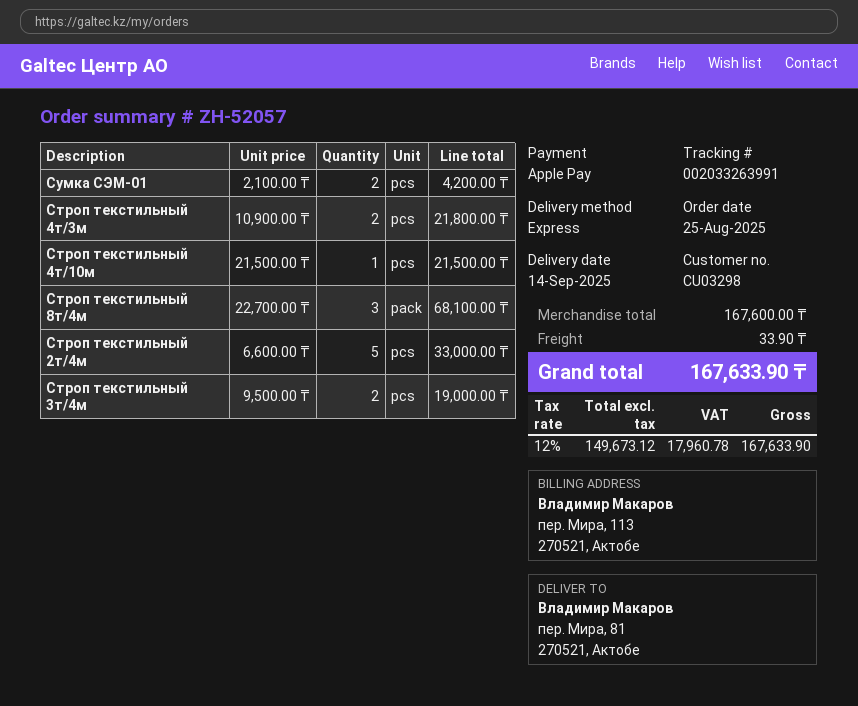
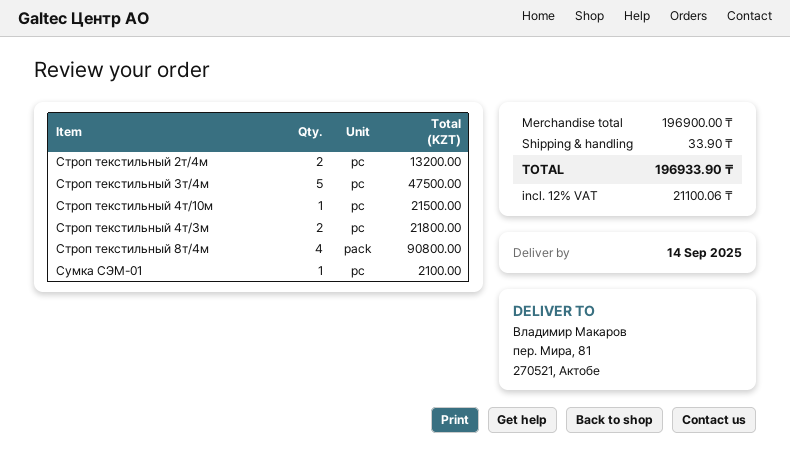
Сумка СЭМ-01: 2 for 4200.00 -> 1 for 2100.00
Строп текстильный 8т/4м: 3 for 68100.00 -> 4 for 90800.00
Строп текстильный 2т/4м: 5 for 33000.00 -> 2 for 13200.00
Строп текстильный 3т/4м: 2 for 19000.00 -> 5 for 47500.00
subtotal: 167600.00 -> 196900.00
tax: 12% = 17960.78 -> 12% = 21100.06
total: 167633.90 -> 196933.90

